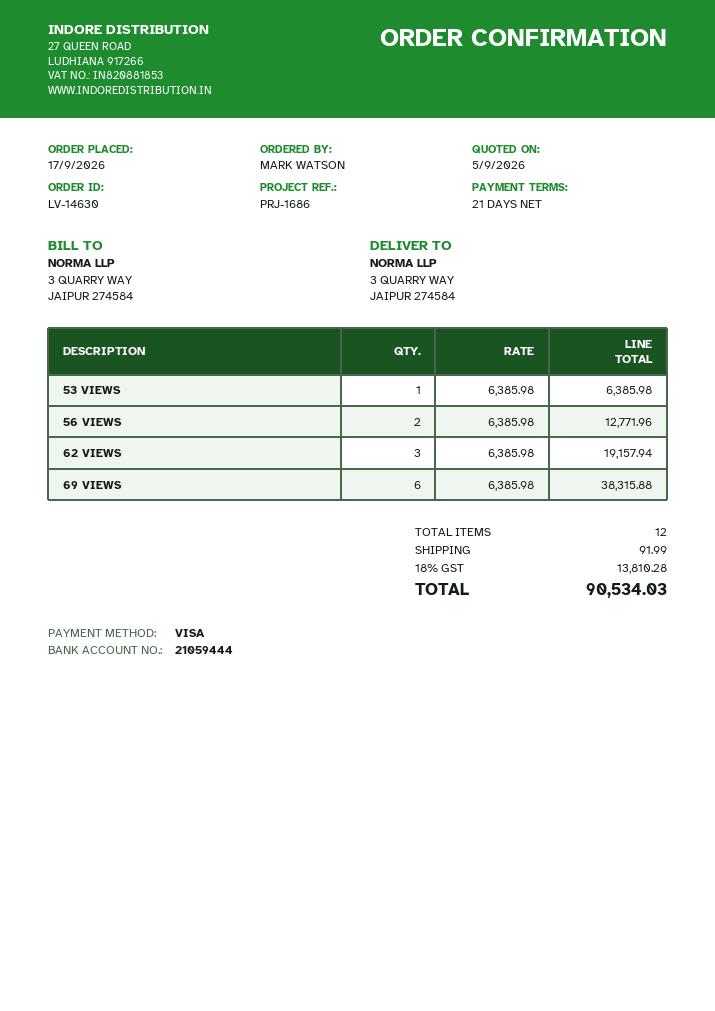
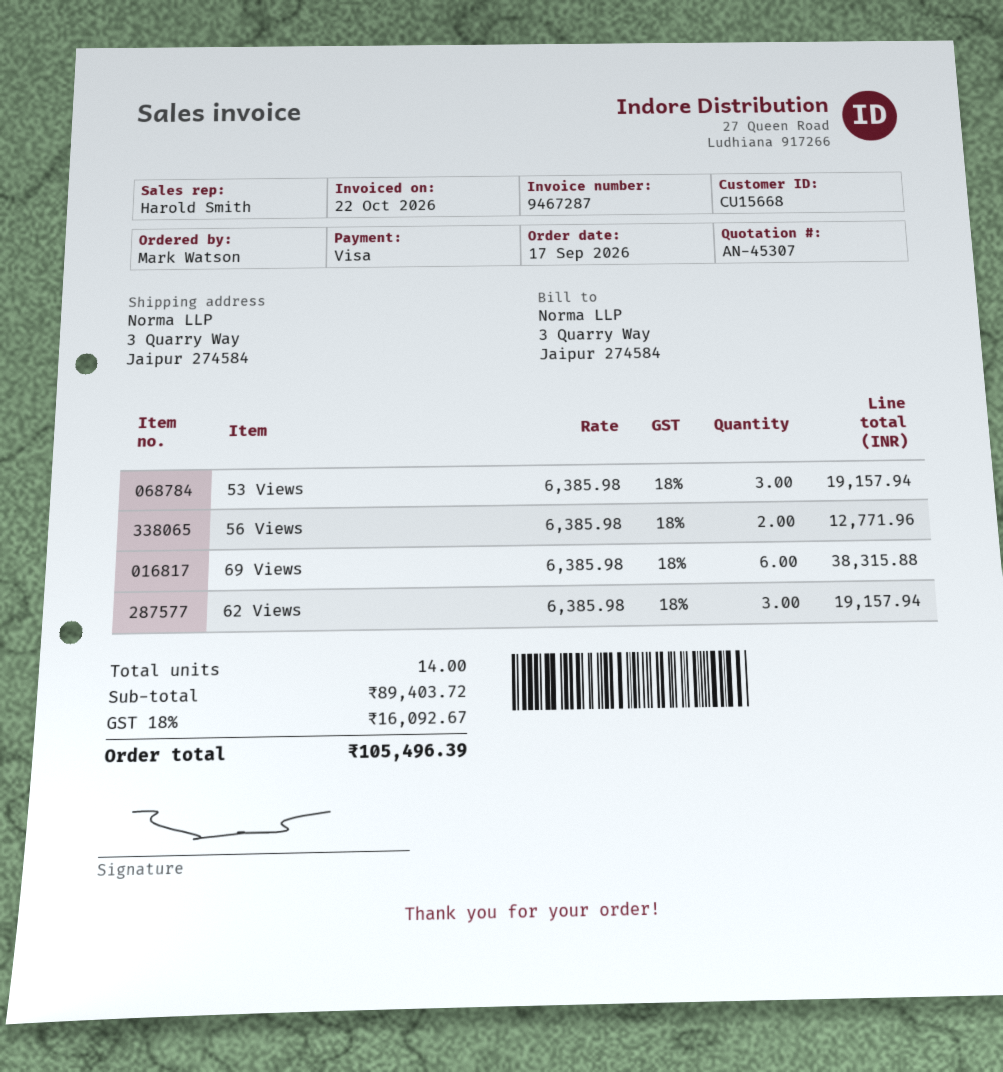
53 VIEWS: 1 x 6385.98 = 6385.98 -> 3 x 6385.98 = 19157.94
total quantity: 12 -> 14
shipping: 91.99 -> none
tax: 18% = 13810.28 -> 18% = 16092.67
total: 90534.03 -> 105496.39

